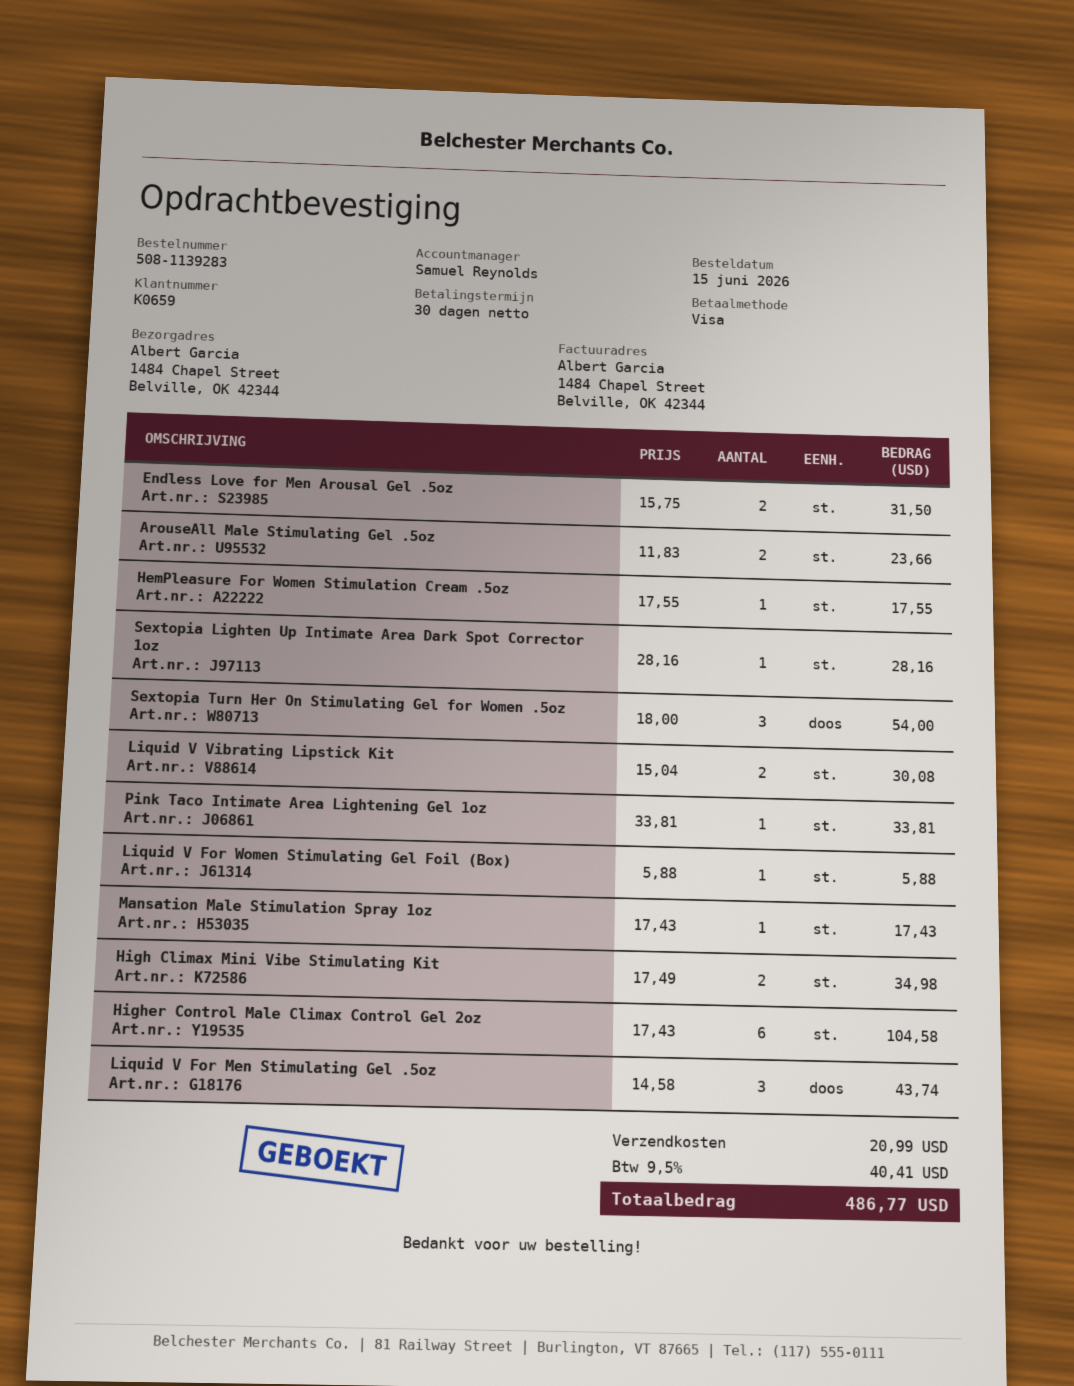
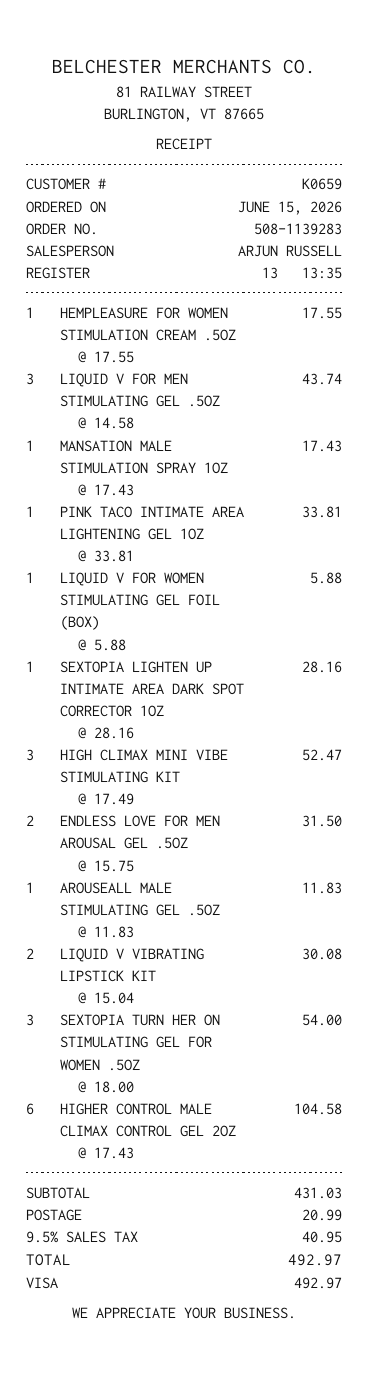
sales rep: Samuel Reynolds -> ARJUN RUSSELL
ArouseAll Male Stimulating Gel .5oz: 2 x 11.83 = 23.66 -> 1 x 11.83 = 11.83
High Climax Mini Vibe Stimulating Kit: 2 x 17.49 = 34.98 -> 3 x 17.49 = 52.47
tax: 9.5% = 40.41 -> 9.5% = 40.95
total: 486.77 -> 492.97

